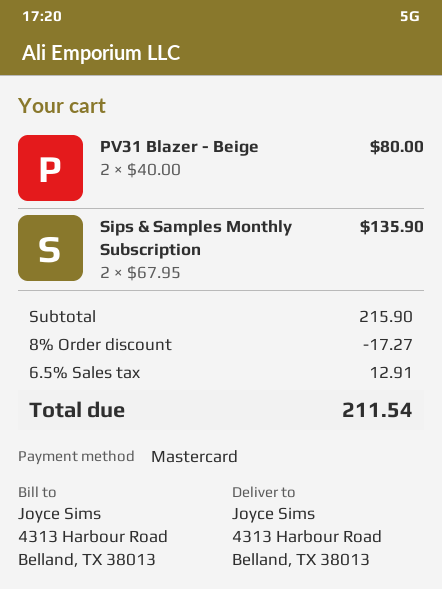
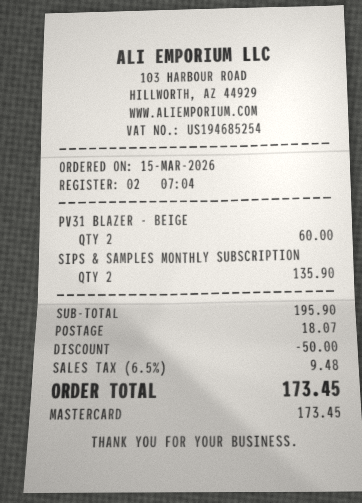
PV31 Blazer - Beige: 2 for 80.00 -> 2 for 60.00
subtotal: 215.90 -> 195.90
discount: 17.27 -> 50.00
shipping: none -> 18.07
tax: 6.5% = 12.91 -> 6.5% = 9.48
total: 211.54 -> 173.45

